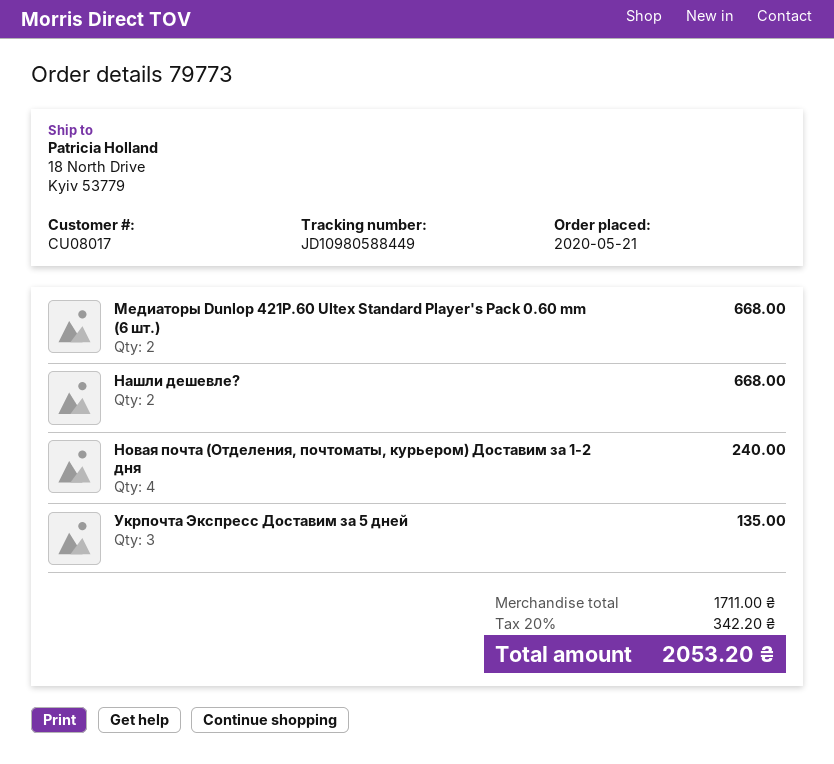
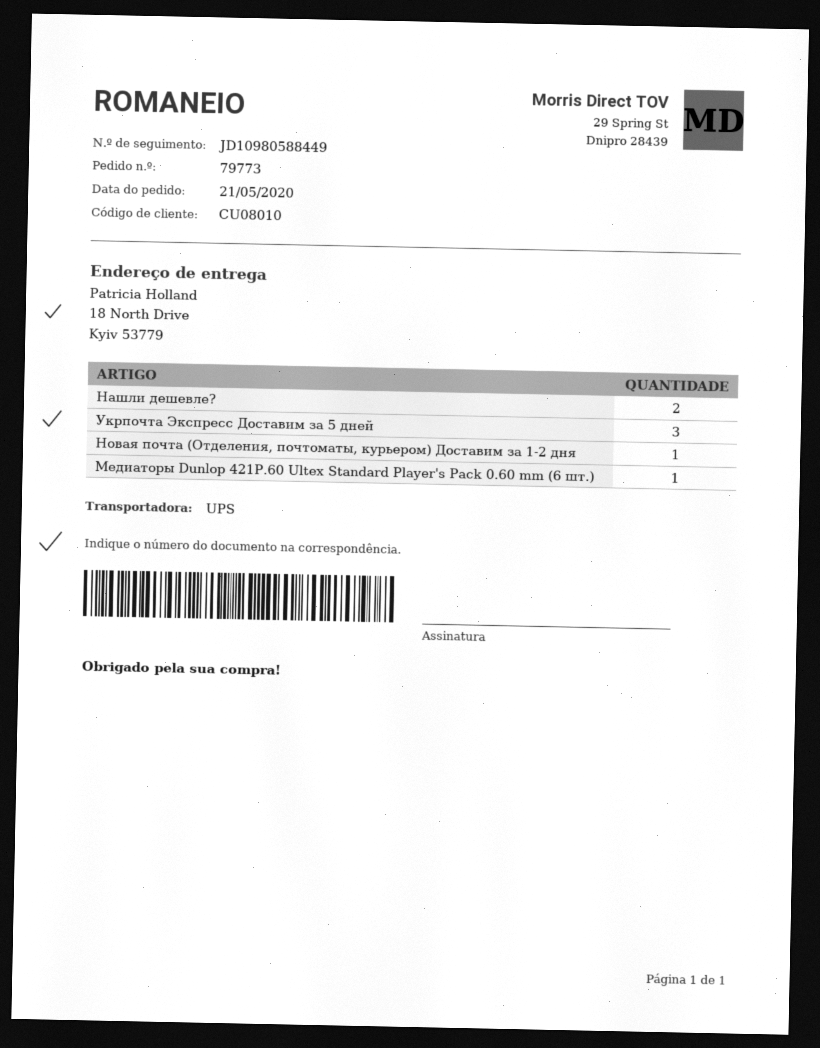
customer number: CU08017 -> CU08010
Медиаторы Dunlop 421P.60 Ultex Standard Player's Pack 0.60 mm (6 шт.): 2 -> 1
Новая почта (Отделения, почтоматы, курьером) Доставим за 1-2 дня: 4 -> 1

